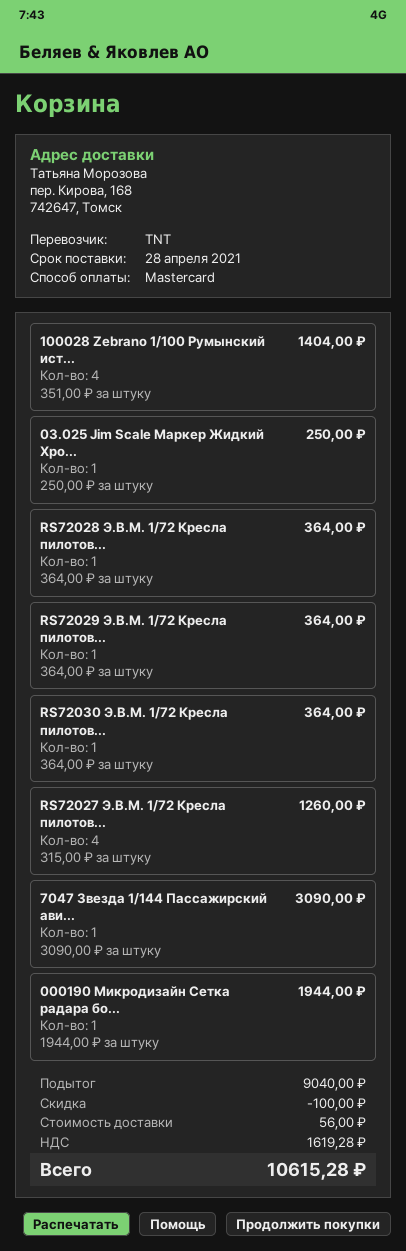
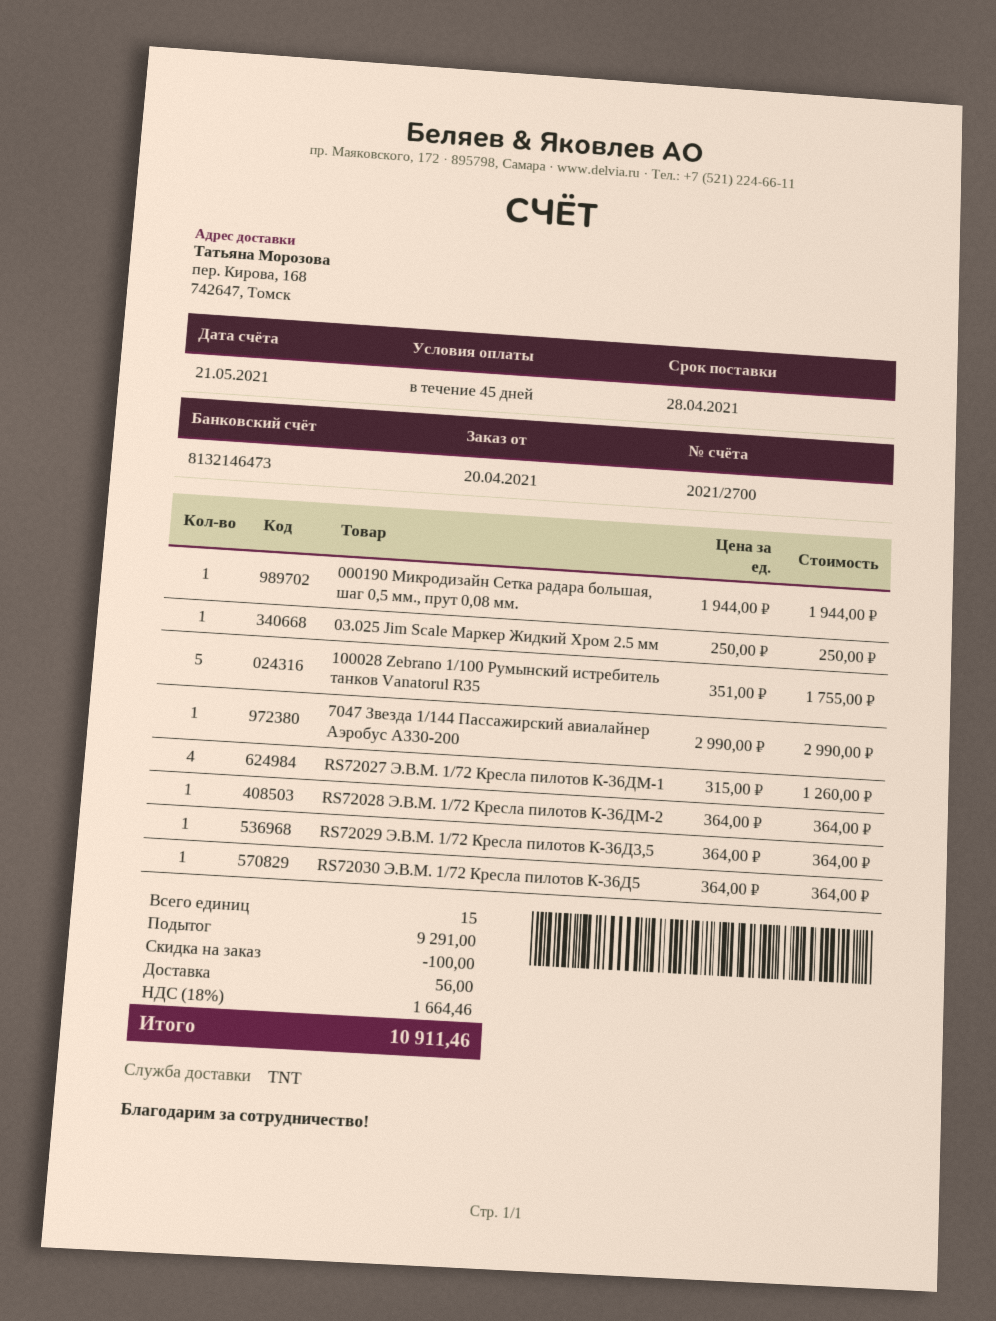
100028 Zebrano 1/100 Румынский ист...: 4 x 351.00 = 1404.00 -> 5 x 351.00 = 1755.00
7047 Звезда 1/144 Пассажирский ави...: 1 x 3090.00 = 3090.00 -> 1 x 2990.00 = 2990.00
subtotal: 9040.00 -> 9291.00
tax: 1619.28 -> 1664.46
total: 10615.28 -> 10911.46

